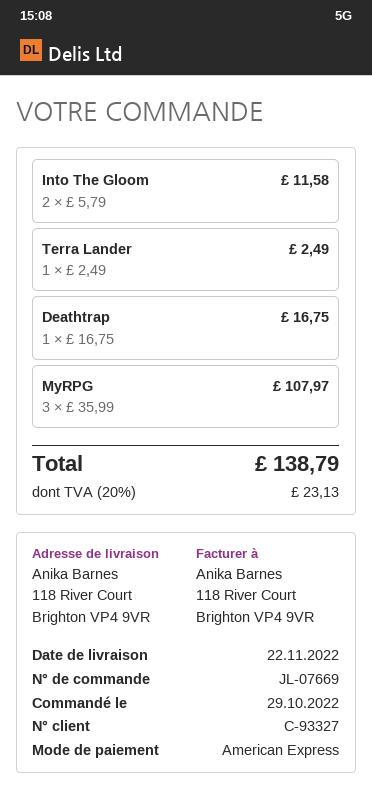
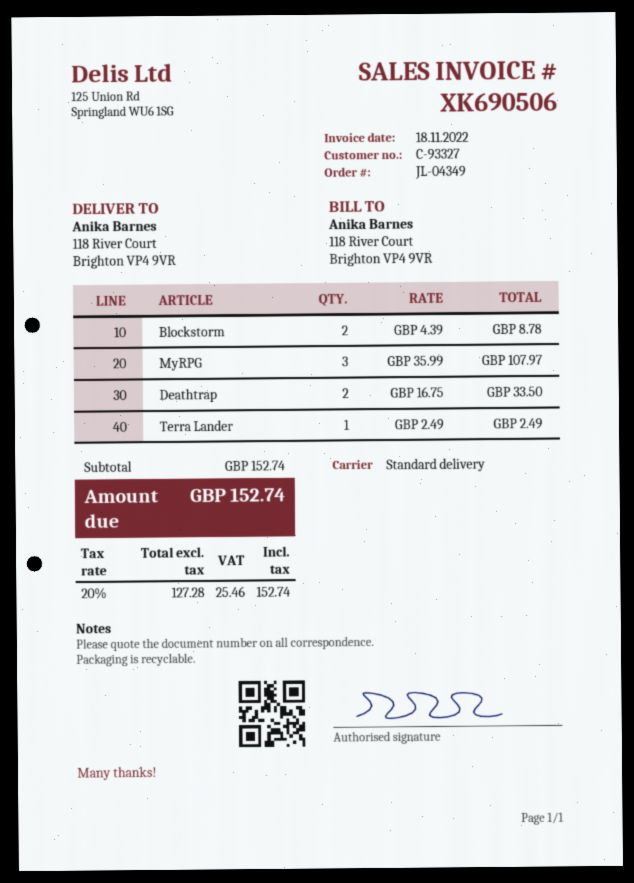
order number: JL-07669 -> JL-04349
Into The Gloom: 2 x 5.79 = 11.58 -> none
Deathtrap: 1 x 16.75 = 16.75 -> 2 x 16.75 = 33.50
Blockstorm: none -> 2 x 4.39 = 8.78
tax: 20% = 23.13 -> 20% = 25.46
total: 138.79 -> 152.74

